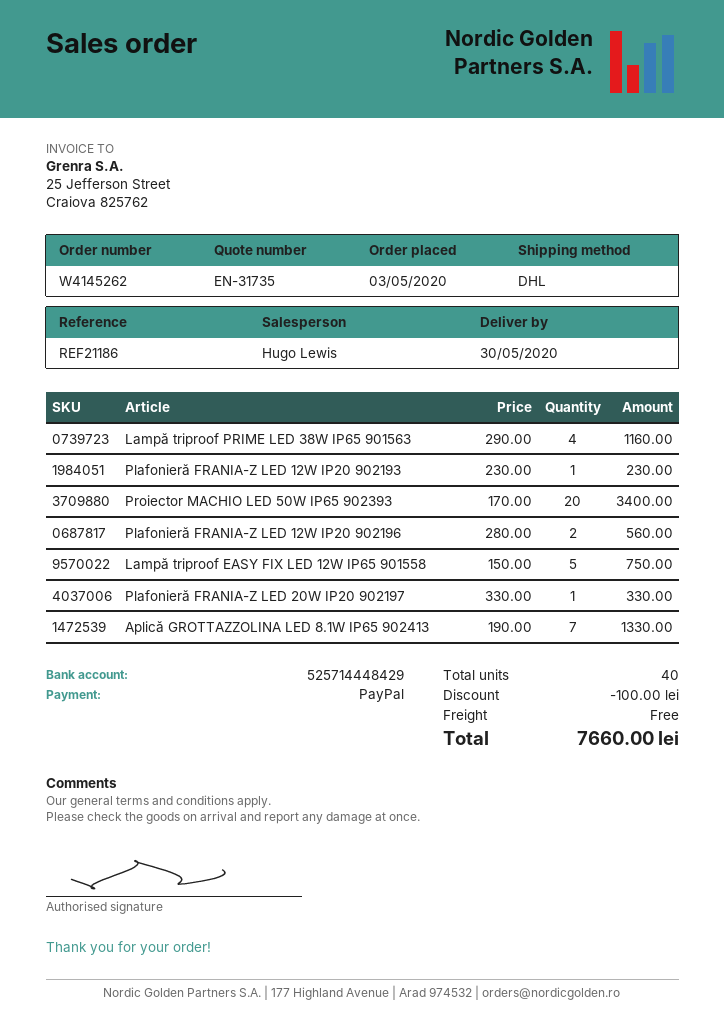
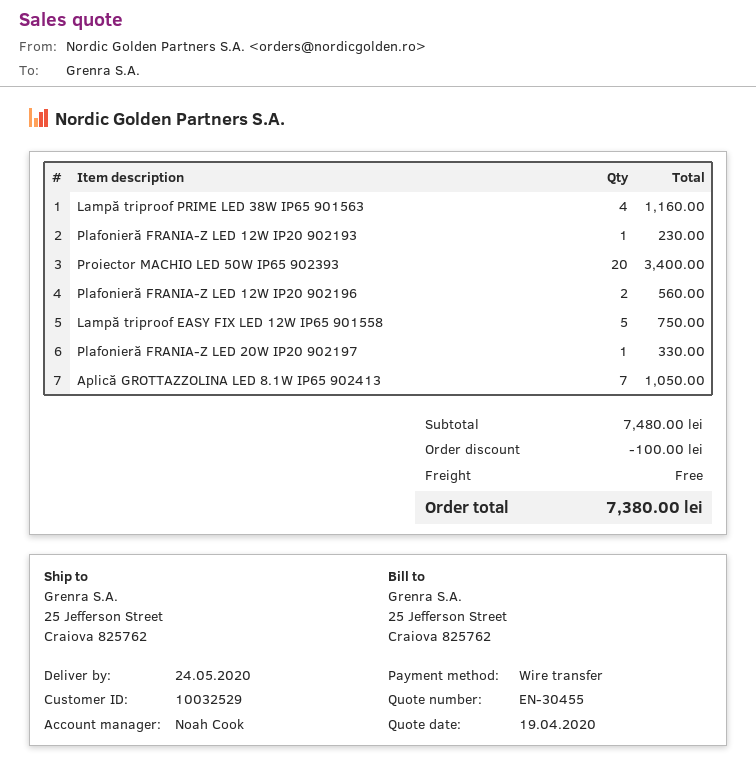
quote number: EN-31735 -> EN-30455
delivery date: 2020-05-30 -> 2020-05-24
sales rep: Hugo Lewis -> Noah Cook
payment method: PayPal -> bank transfer
Aplică GROTTAZZOLINA LED 8.1W IP65 902413: 7 for 1330.00 -> 7 for 1050.00
total: 7660.00 -> 7380.00

